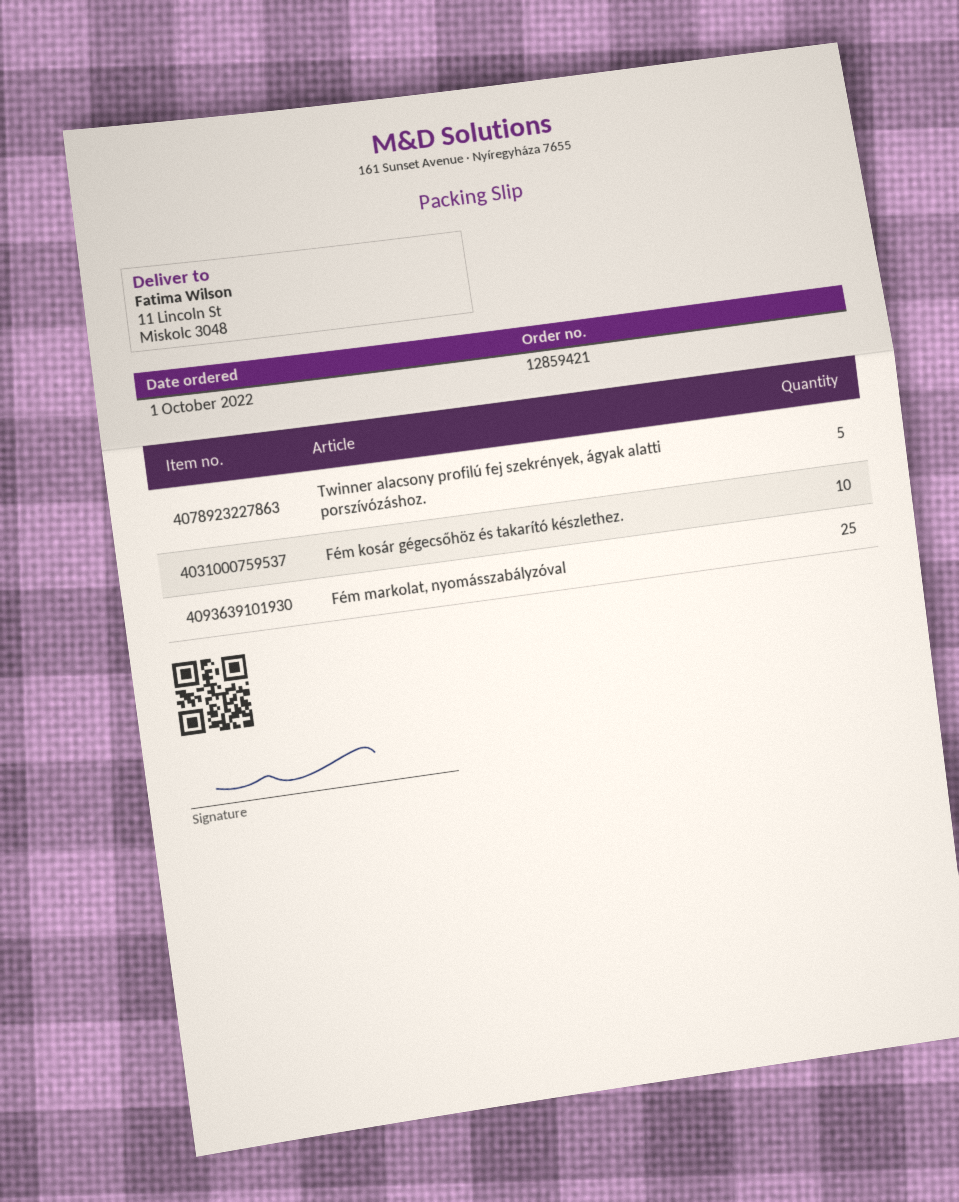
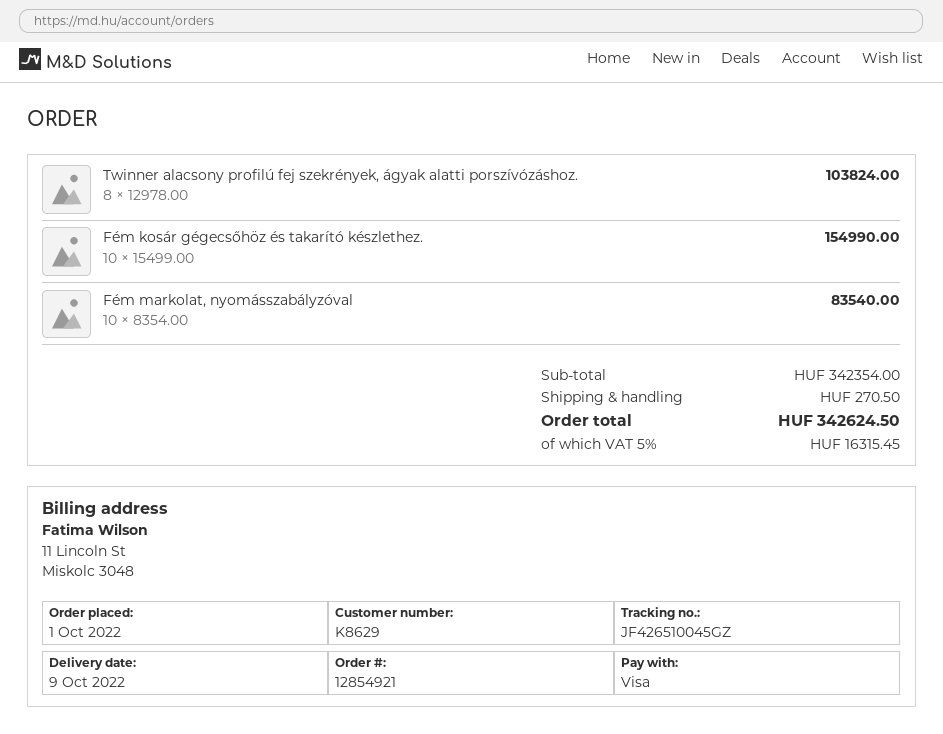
order number: 12859421 -> 12854921
Twinner alacsony profilú fej szekrények, ágyak alatti porszívózáshoz.: 5 -> 8
Fém markolat, nyomásszabályzóval: 25 -> 10

